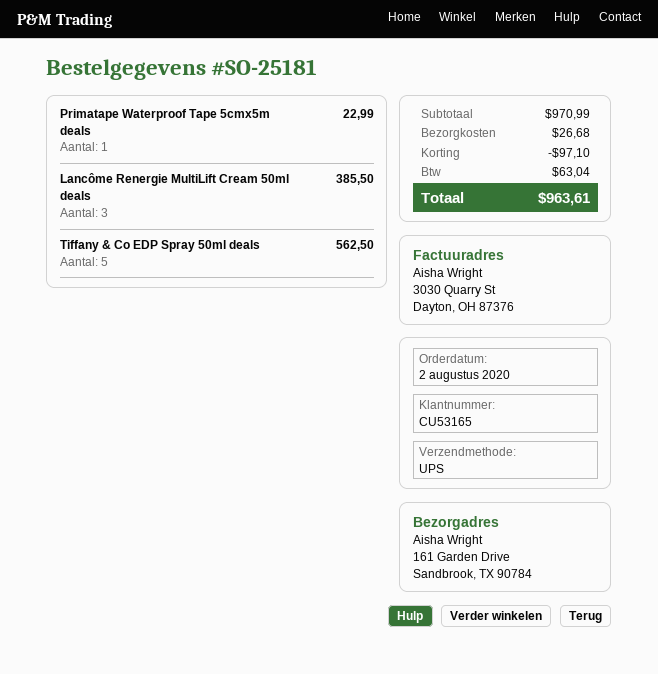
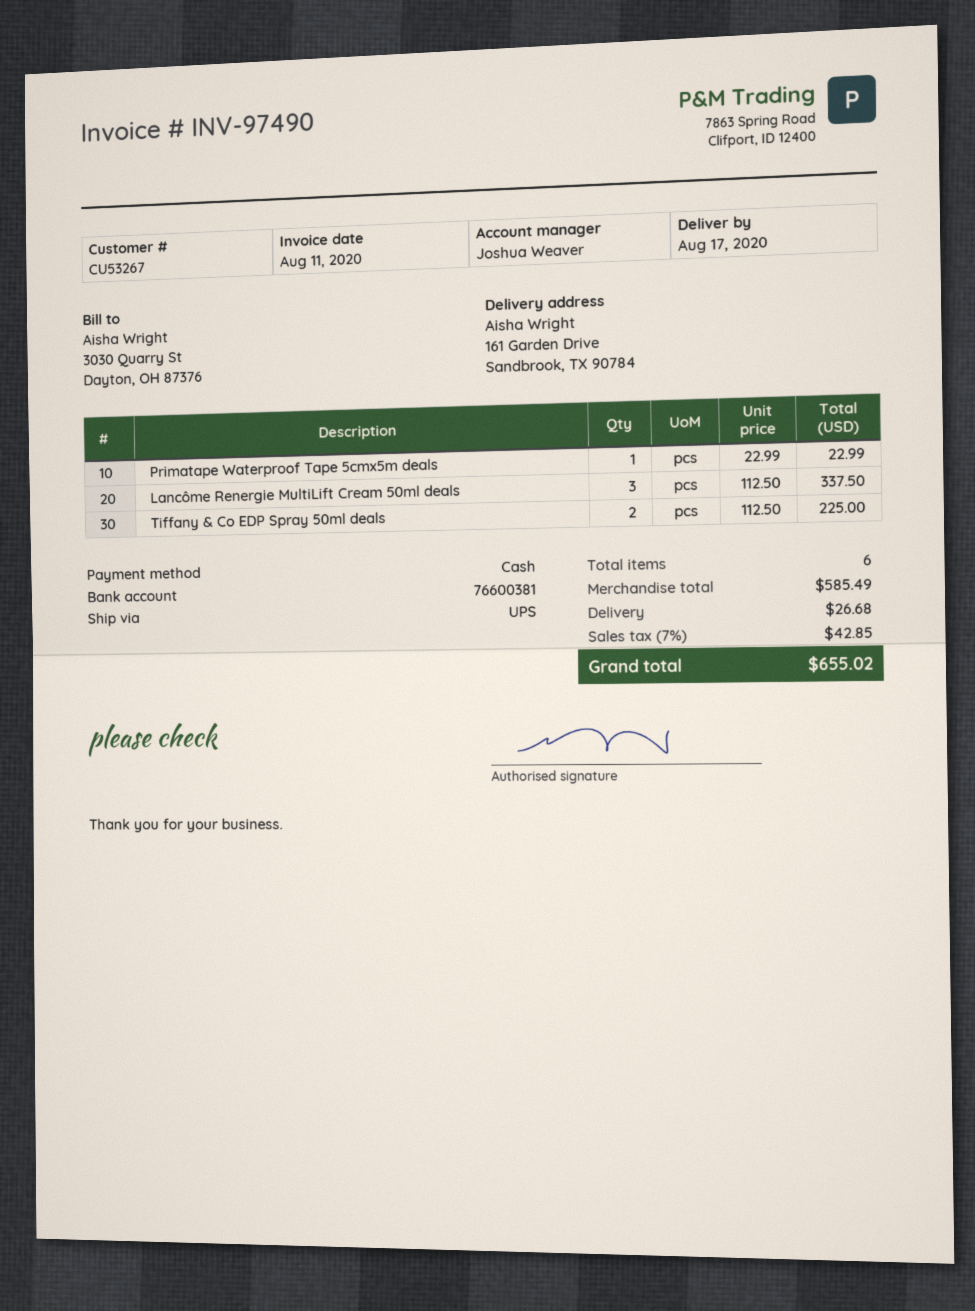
customer number: CU53165 -> CU53267
Lancôme Renergie MultiLift Cream 50ml deals: 3 for 385.50 -> 3 for 337.50
Tiffany & Co EDP Spray 50ml deals: 5 for 562.50 -> 2 for 225.00
subtotal: 970.99 -> 585.49
discount: 97.10 -> none
tax: 63.04 -> 42.85
total: 963.61 -> 655.02

